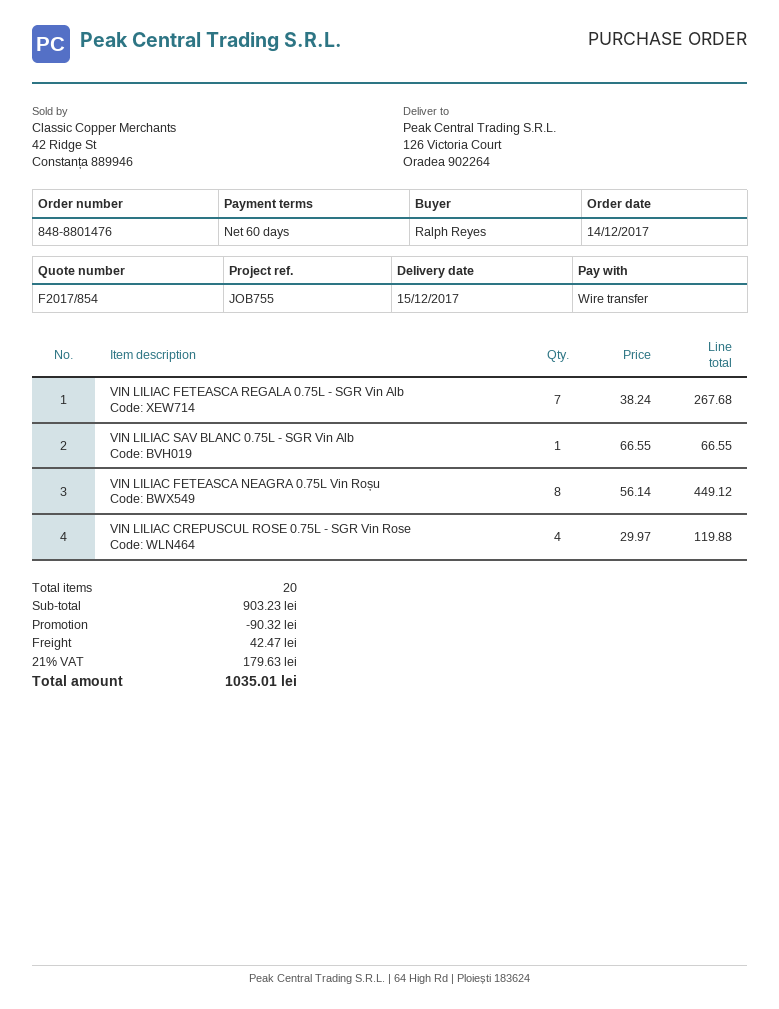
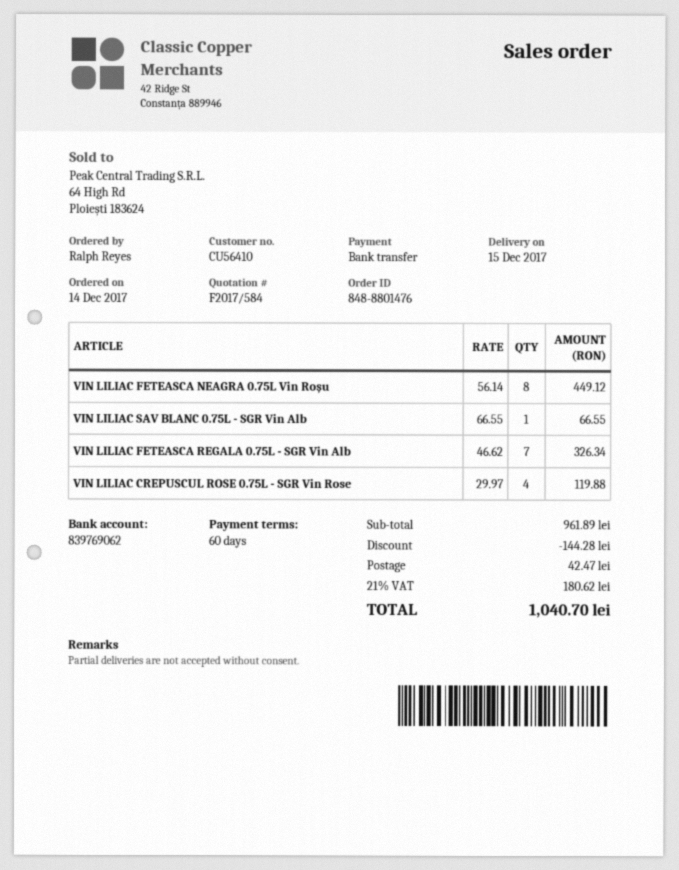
quote number: F2017/854 -> F2017/584
VIN LILIAC FETEASCA REGALA 0.75L - SGR Vin Alb: 7 x 38.24 = 267.68 -> 7 x 46.62 = 326.34
subtotal: 903.23 -> 961.89
discount: 90.32 -> 144.28
tax: 21% = 179.63 -> 21% = 180.62
total: 1035.01 -> 1040.70

